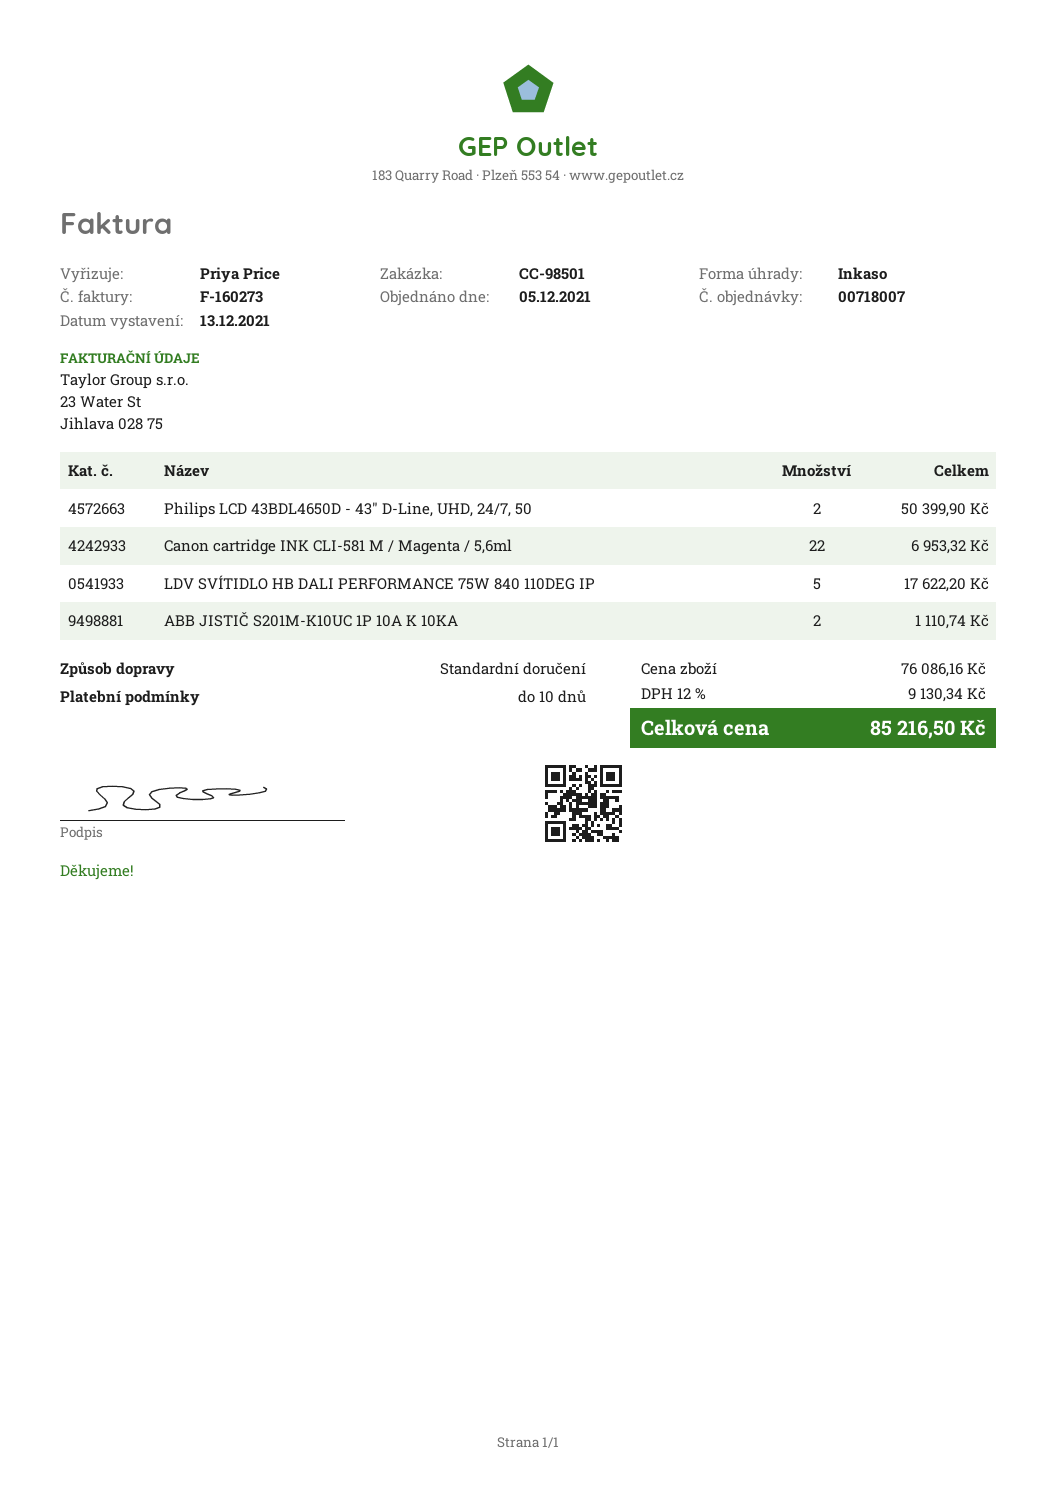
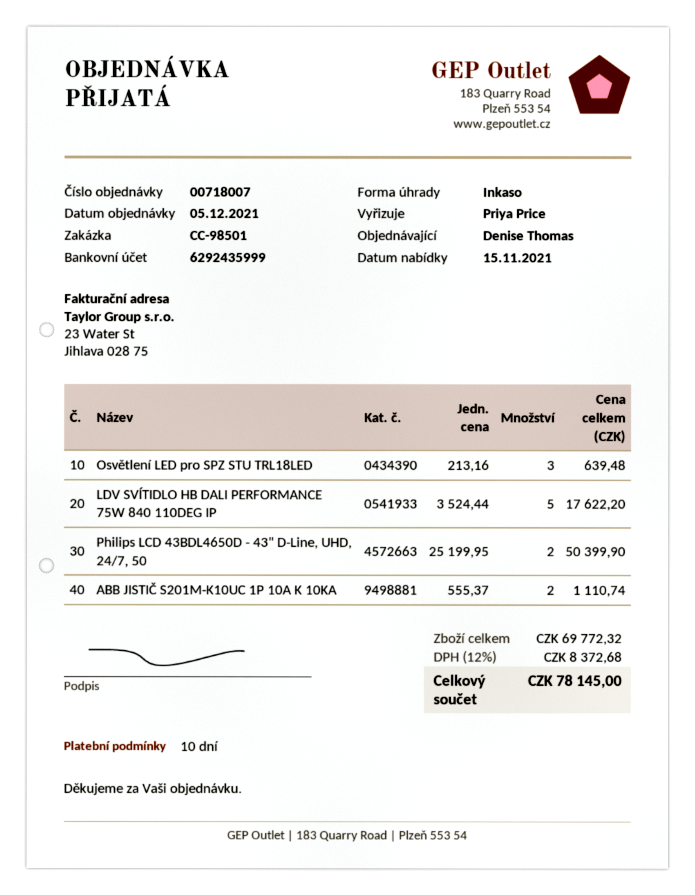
Canon cartridge INK CLI-581 M / Magenta / 5,6ml: 22 for 6953.32 -> none
Osvětlení LED pro SPZ STU TRL18LED: none -> 3 for 639.48
subtotal: 76086.16 -> 69772.32
tax: 12% = 9130.34 -> 12% = 8372.68
total: 85216.50 -> 78145.00

